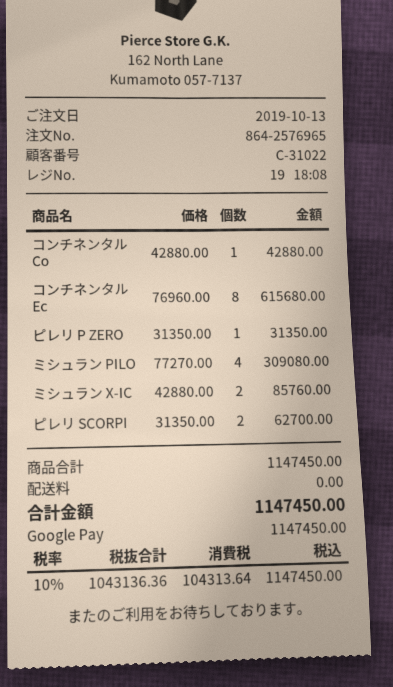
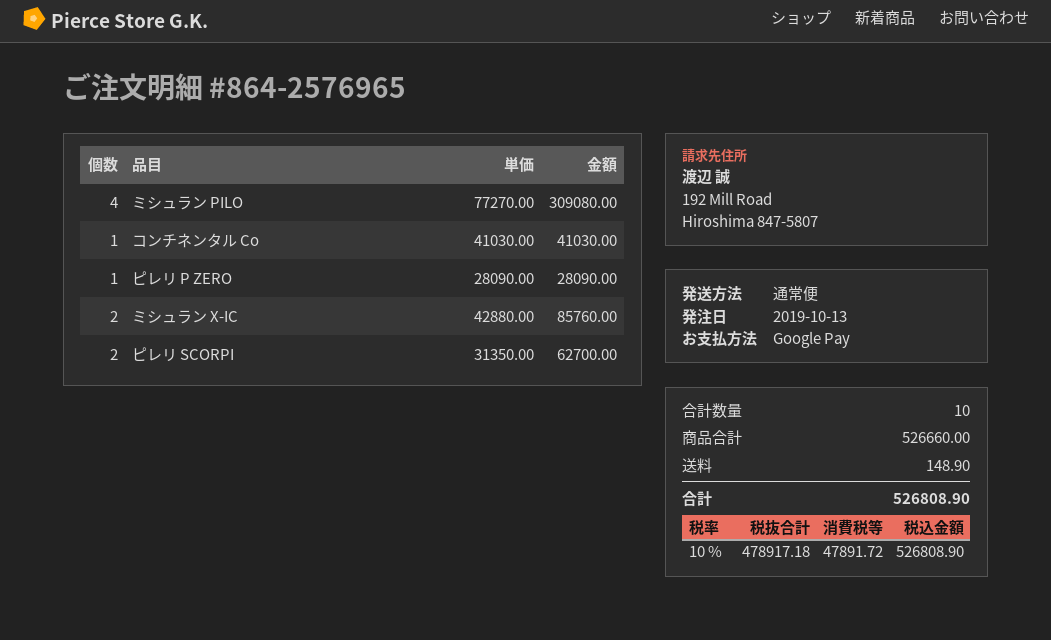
コンチネンタル Co: 1 x 42880.00 = 42880.00 -> 1 x 41030.00 = 41030.00
コンチネンタル Ec: 8 x 76960.00 = 615680.00 -> none
ピレリ P ZERO: 1 x 31350.00 = 31350.00 -> 1 x 28090.00 = 28090.00
subtotal: 1147450.00 -> 526660.00
shipping: 0.00 -> 148.90
net: 1043136.36 -> 478917.18
tax: 10% = 104313.64 -> 10% = 47891.72
total: 1147450.00 -> 526808.90

